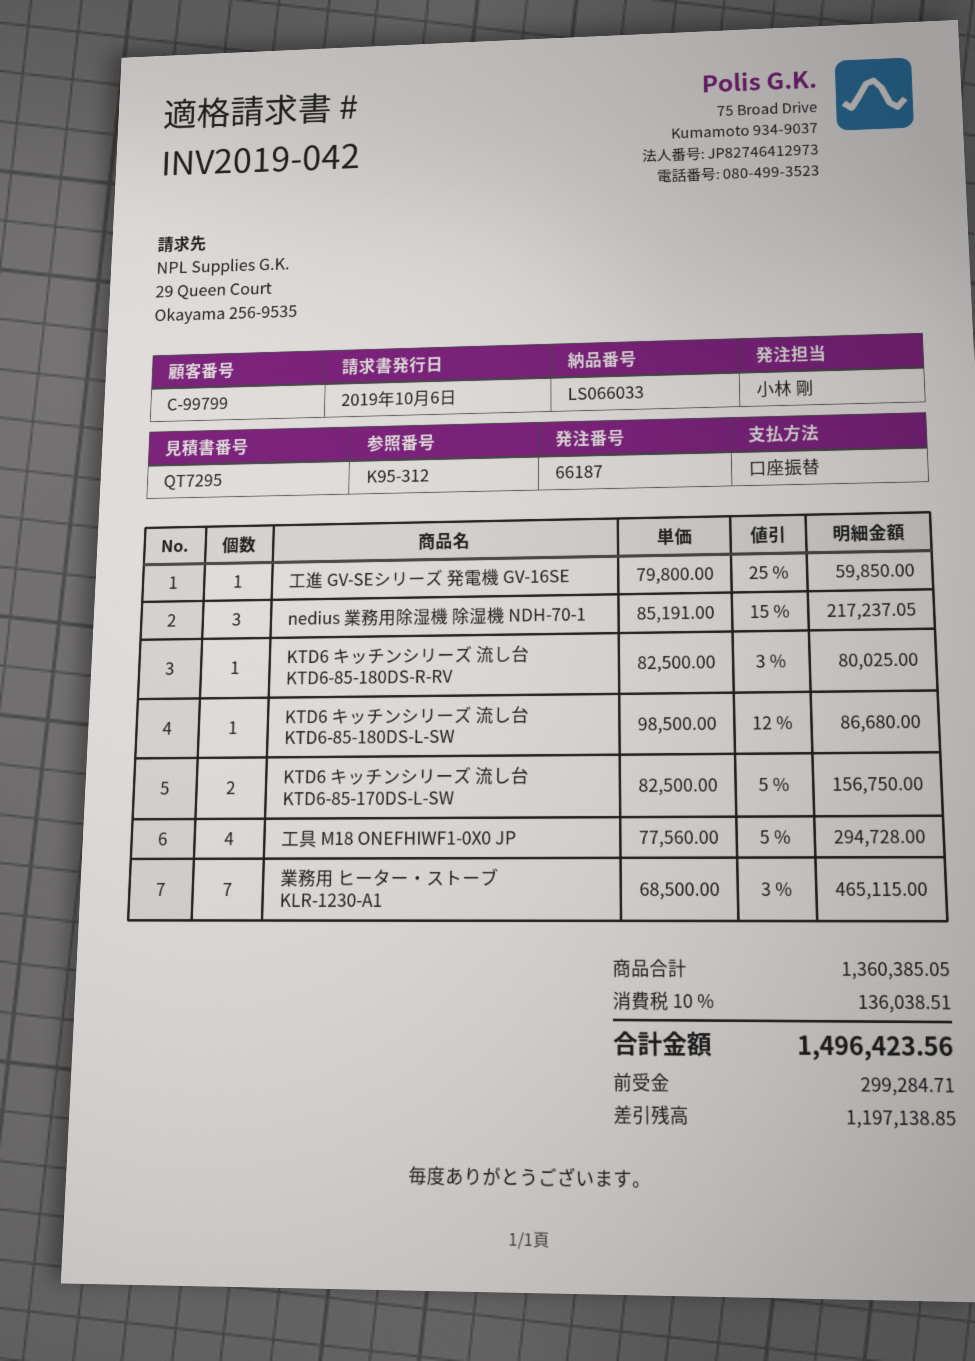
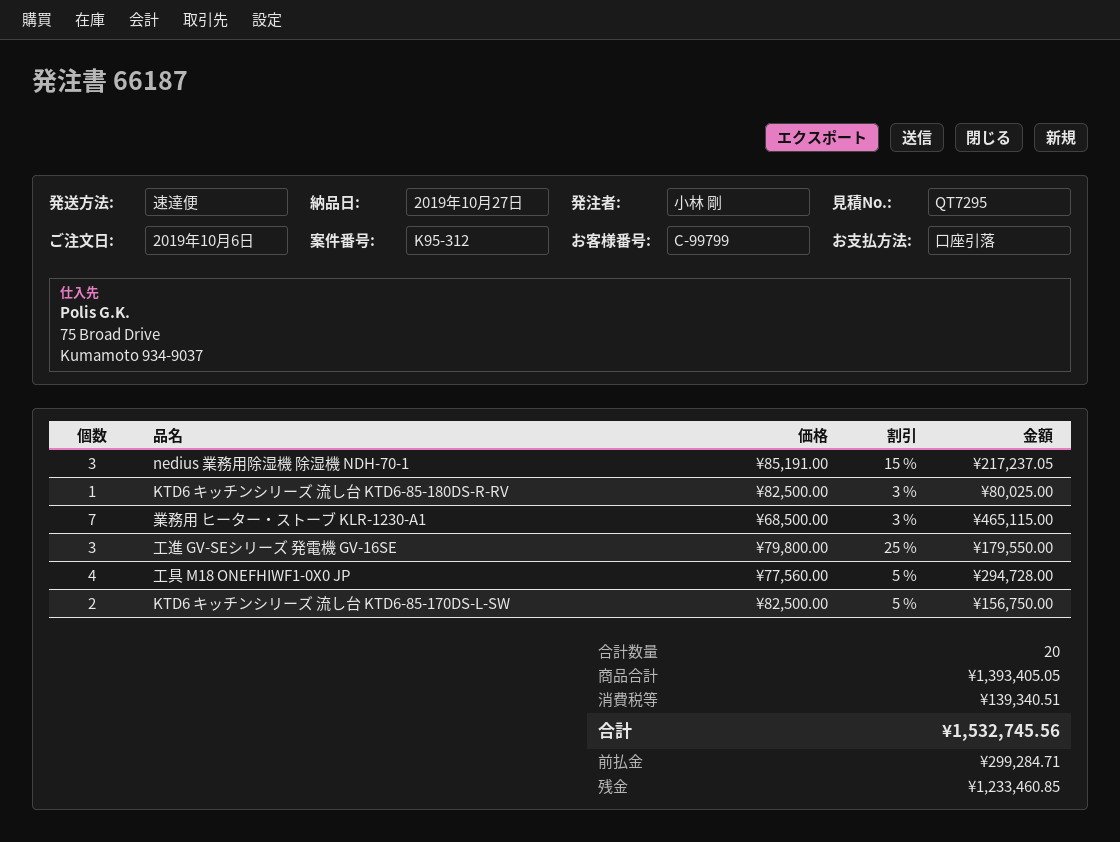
工進 GV-SEシリーズ 発電機 GV-16SE: 1 x 79800.00 - 25% = 59850.00 -> 3 x 79800.00 - 25% = 179550.00
KTD6 キッチンシリーズ 流し台 KTD6-85-180DS-L-SW: 1 x 98500.00 - 12% = 86680.00 -> none
subtotal: 1360385.05 -> 1393405.05
tax: 136038.51 -> 139340.51
total: 1496423.56 -> 1532745.56
balance: 1197138.85 -> 1233460.85

